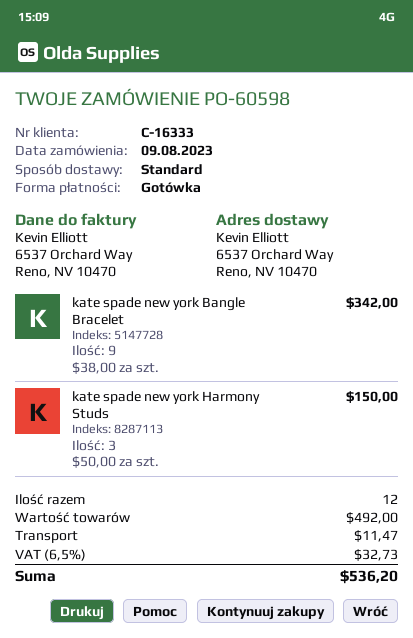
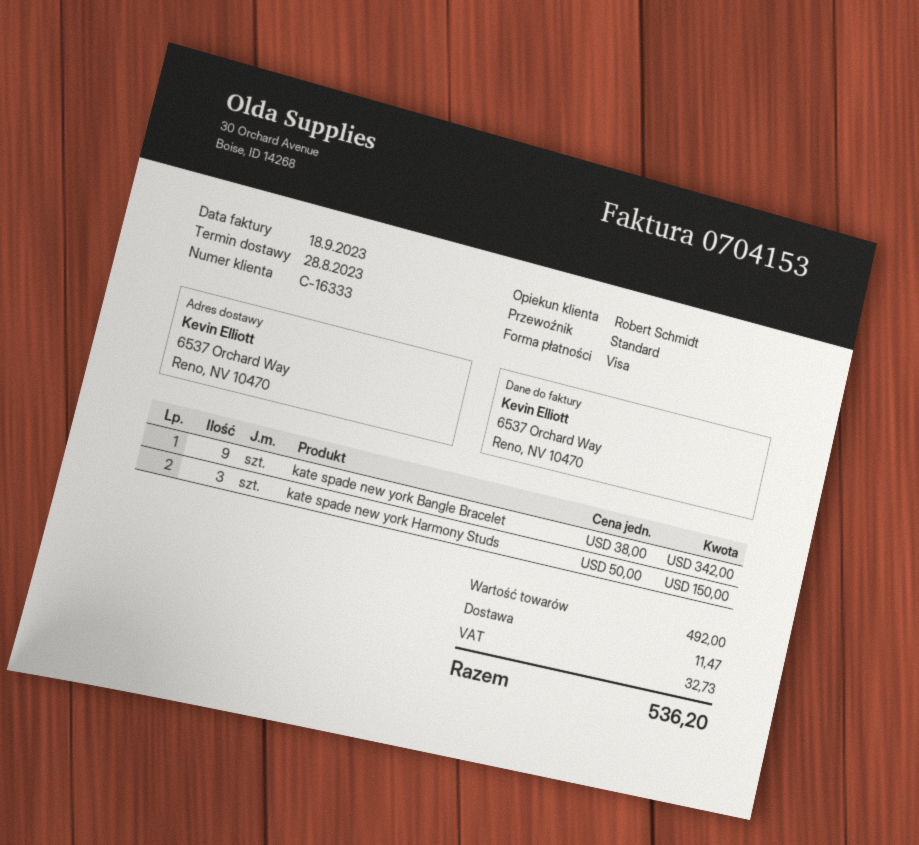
payment method: cash -> Visa

